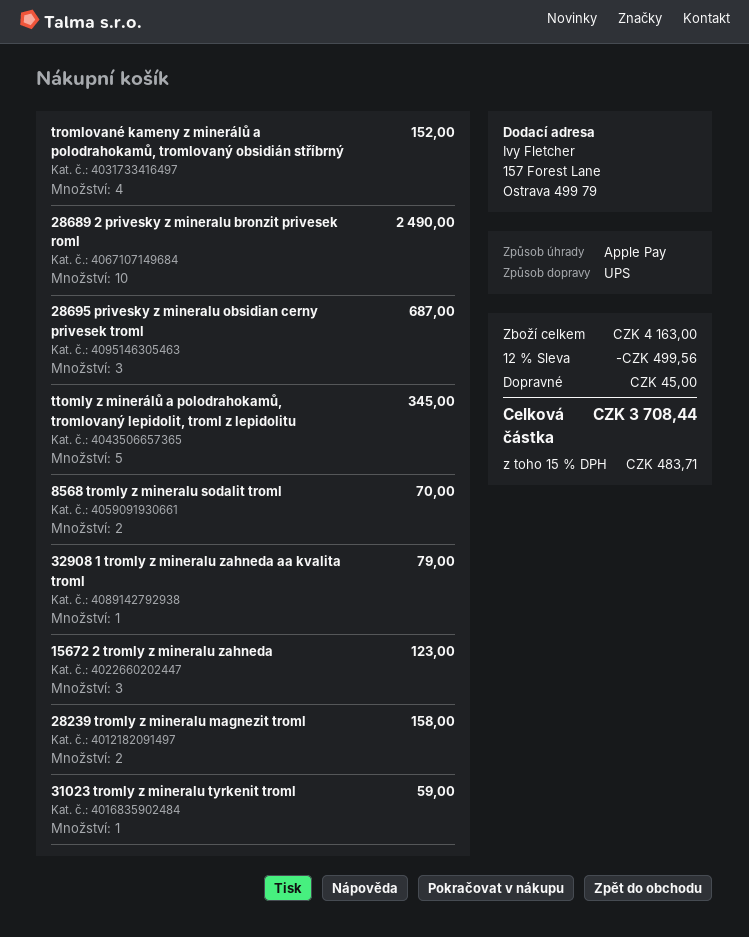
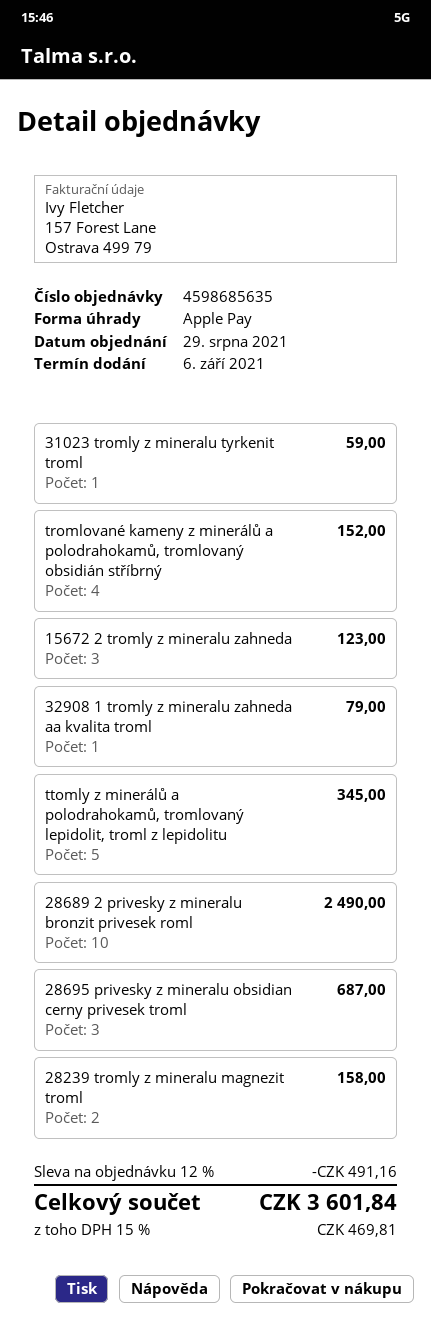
8568 tromly z mineralu sodalit troml: 2 for 70.00 -> none
discount: 12% = 499.56 -> 12% = 491.16
shipping: 45.00 -> none
tax: 15% = 483.71 -> 15% = 469.81
total: 3708.44 -> 3601.84

